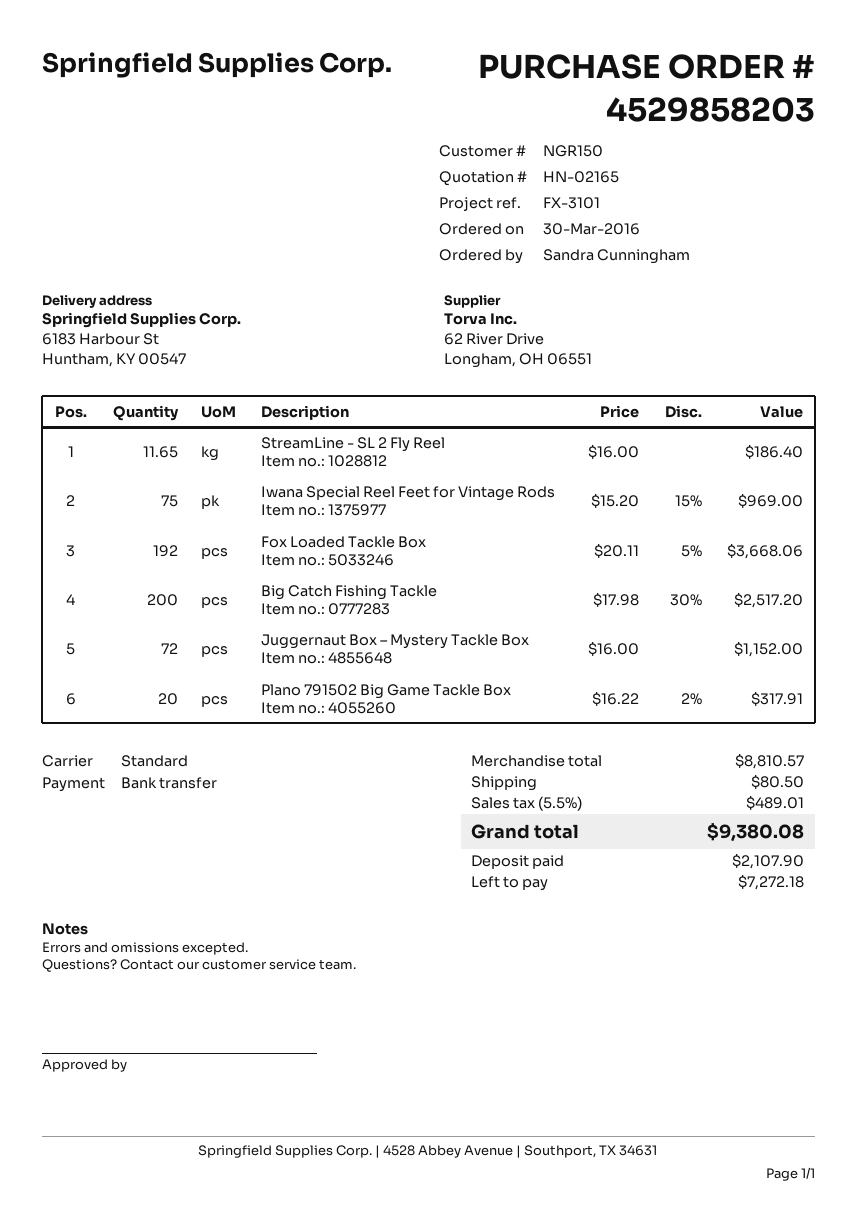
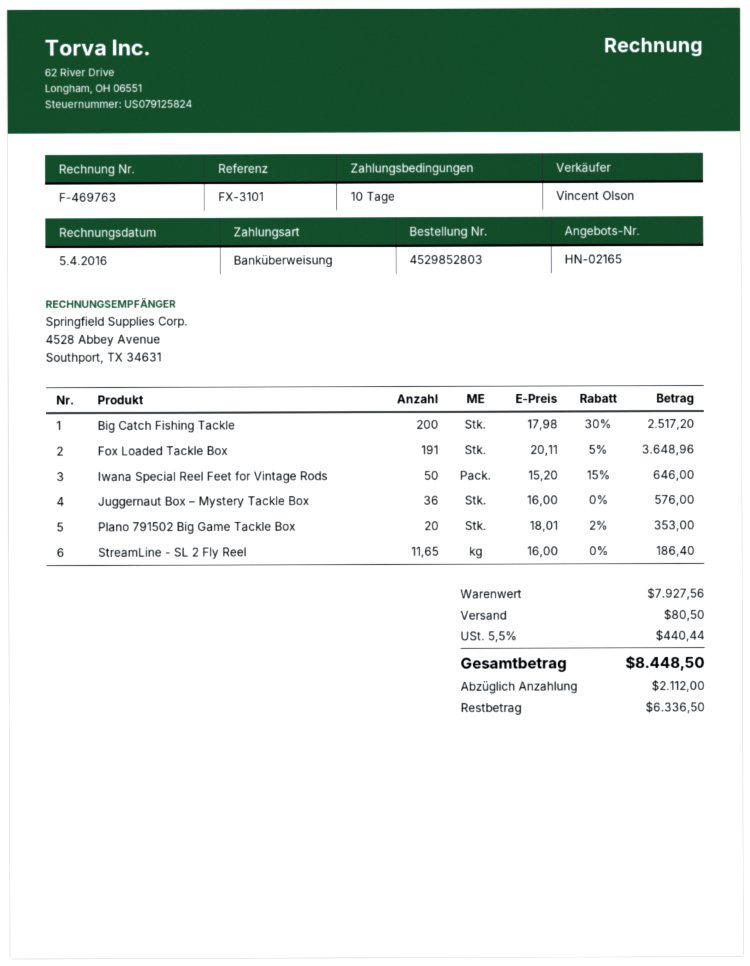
order number: 4529858203 -> 4529852803
Iwana Special Reel Feet for Vintage Rods: 75 x 15.20 - 15% = 969.00 -> 50 x 15.20 - 15% = 646.00
Fox Loaded Tackle Box: 192 x 20.11 - 5% = 3668.06 -> 191 x 20.11 - 5% = 3648.96
Juggernaut Box – Mystery Tackle Box: 72 x 16.00 = 1152.00 -> 36 x 16.00 = 576.00
Plano 791502 Big Game Tackle Box: 20 x 16.22 - 2% = 317.91 -> 20 x 18.01 - 2% = 353.00
subtotal: 8810.57 -> 7927.56
tax: 5.5% = 489.01 -> 5.5% = 440.44
total: 9380.08 -> 8448.50
deposit: 2107.90 -> 2112.00
balance: 7272.18 -> 6336.50

